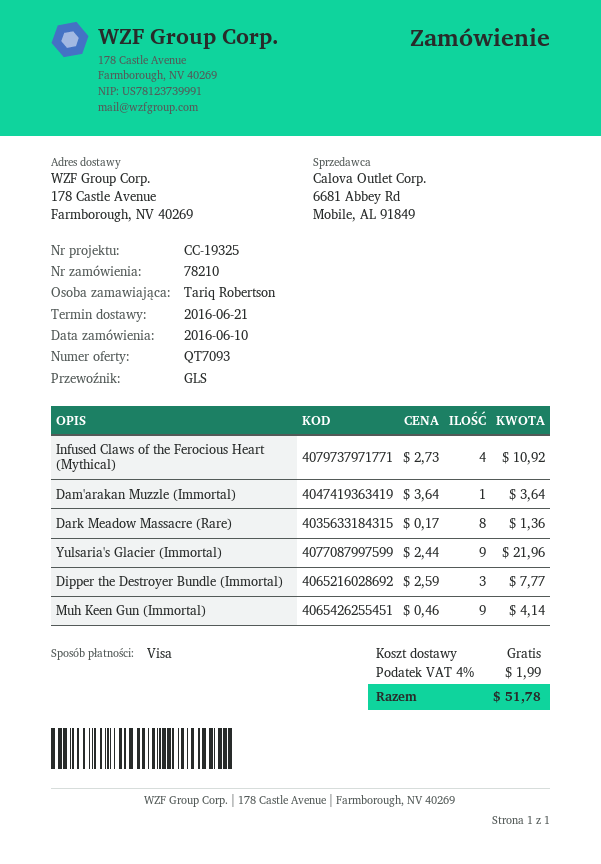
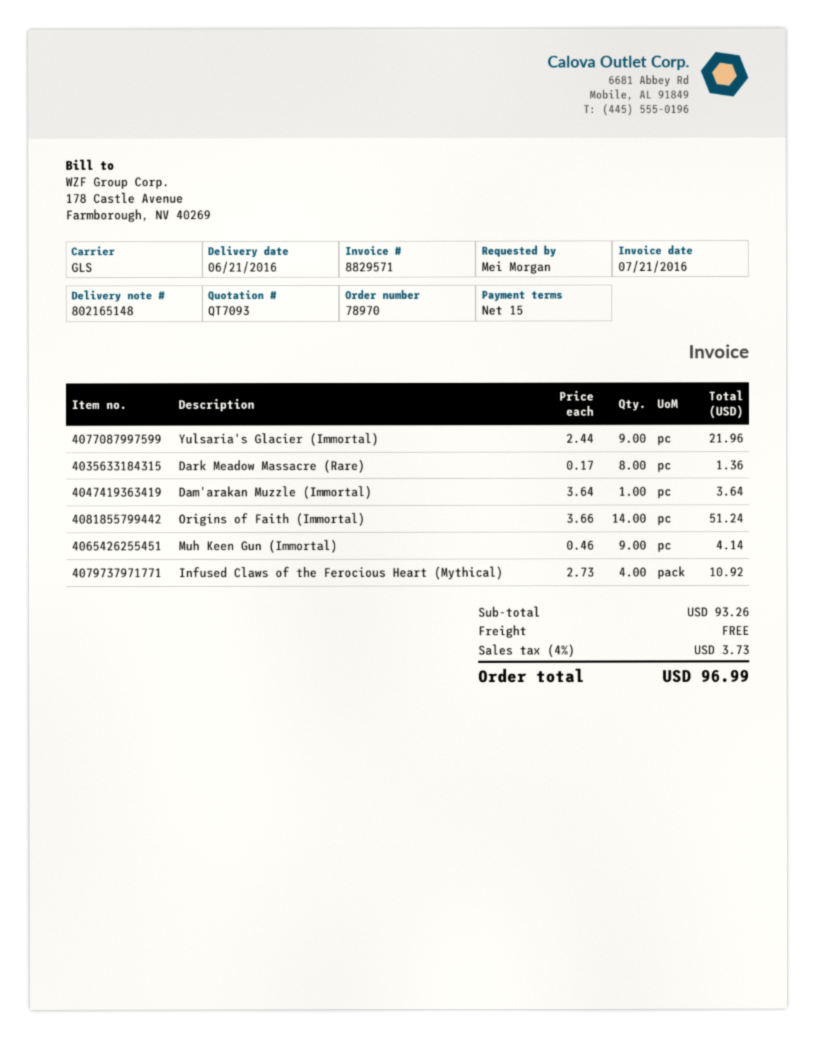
order number: 78210 -> 78970
ordered by: Tariq Robertson -> Mei Morgan
Dipper the Destroyer Bundle (Immortal): 3 x 2.59 = 7.77 -> none
Origins of Faith (Immortal): none -> 14 x 3.66 = 51.24
tax: 4% = 1.99 -> 4% = 3.73
total: 51.78 -> 96.99

